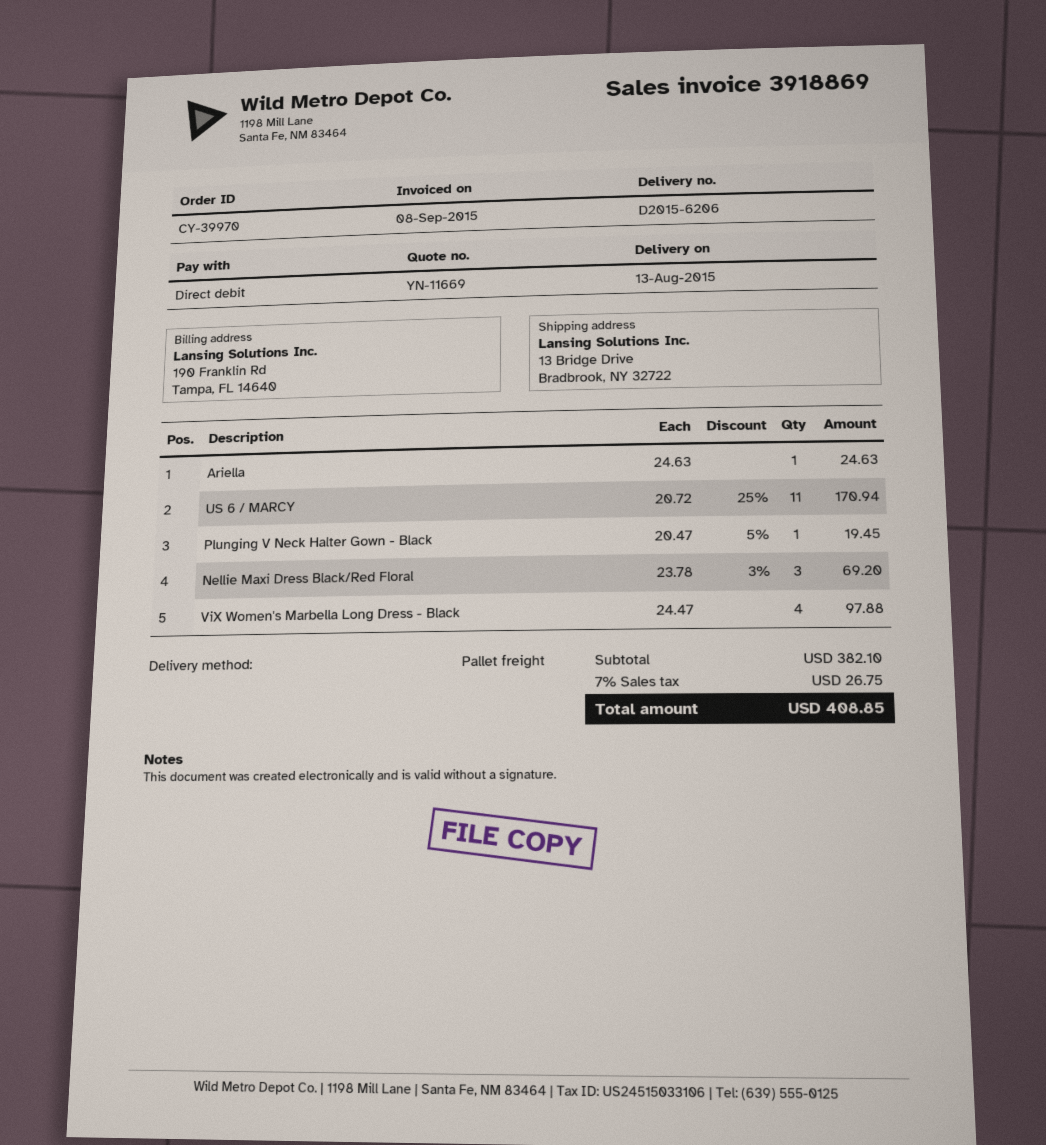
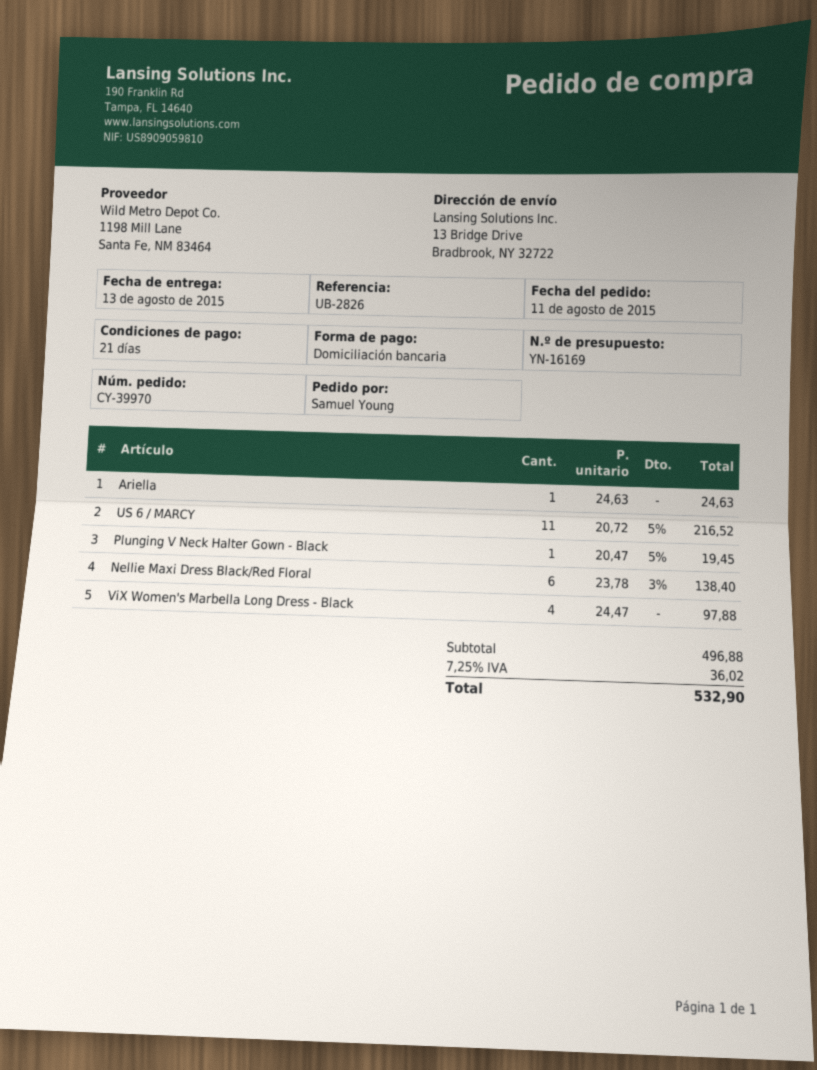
quote number: YN-11669 -> YN-16169
US 6 / MARCY: 11 x 20.72 - 25% = 170.94 -> 11 x 20.72 - 5% = 216.52
Nellie Maxi Dress Black/Red Floral: 3 x 23.78 - 3% = 69.20 -> 6 x 23.78 - 3% = 138.40
subtotal: 382.10 -> 496.88
tax: 7% = 26.75 -> 7.25% = 36.02
total: 408.85 -> 532.90

